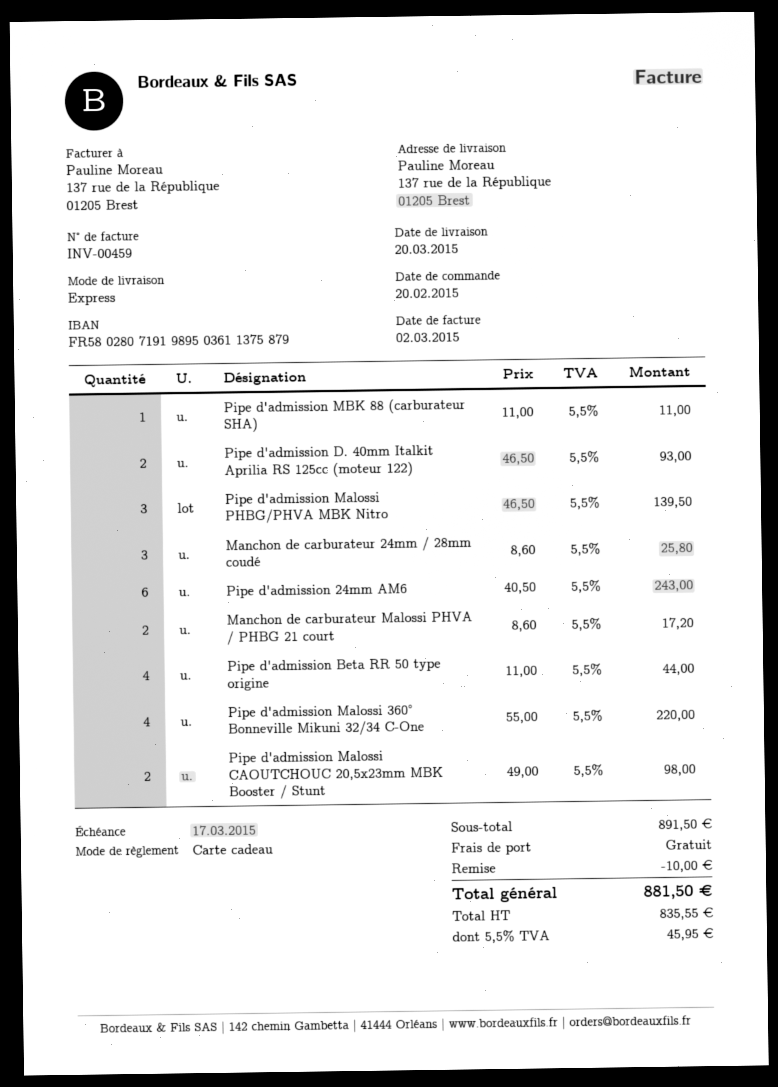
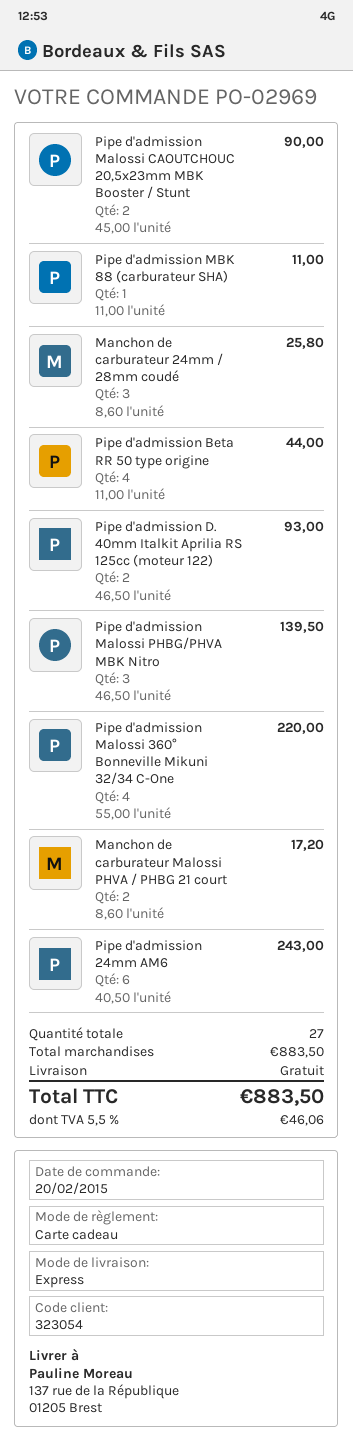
Pipe d'admission Malossi CAOUTCHOUC 20,5x23mm MBK Booster / Stunt: 2 x 49.00 = 98.00 -> 2 x 45.00 = 90.00
subtotal: 891.50 -> 883.50
discount: 10.00 -> none
tax: 5.5% = 45.95 -> 5.5% = 46.06
total: 881.50 -> 883.50

